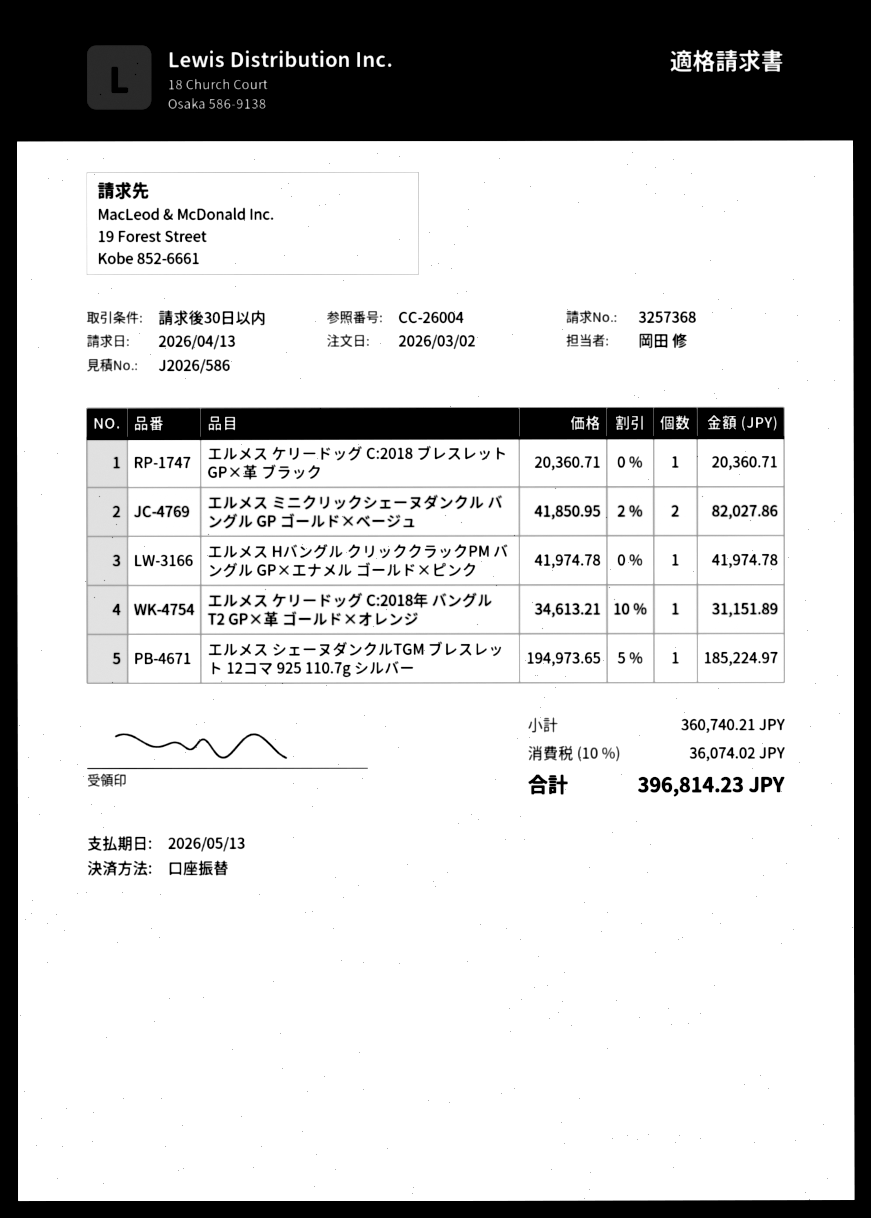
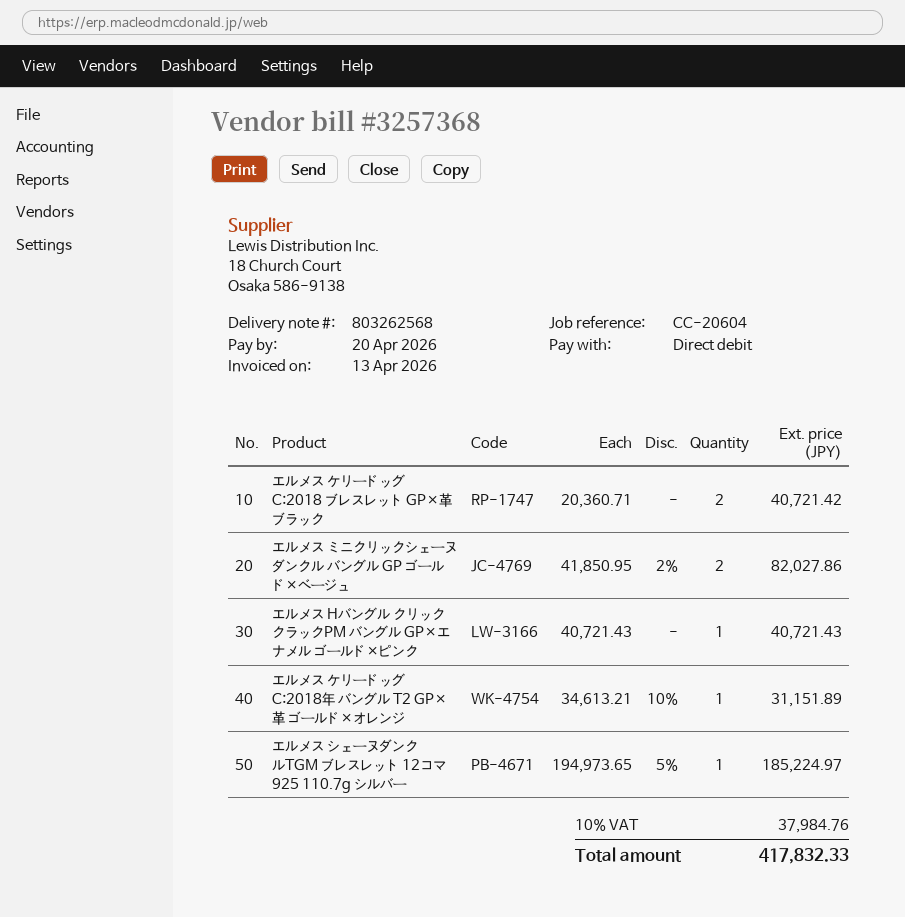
due date: 2026-05-13 -> 2026-04-20
reference: CC-26004 -> CC-20604
エルメス ケリードッグ C:2018 ブレスレット GP×革 ブラック: 1 x 20360.71 = 20360.71 -> 2 x 20360.71 = 40721.42
エルメス Hバングル クリッククラックPM バングル GP×エナメル ゴールド×ピンク: 1 x 41974.78 = 41974.78 -> 1 x 40721.43 = 40721.43
tax: 10% = 36074.02 -> 10% = 37984.76
total: 396814.23 -> 417832.33

